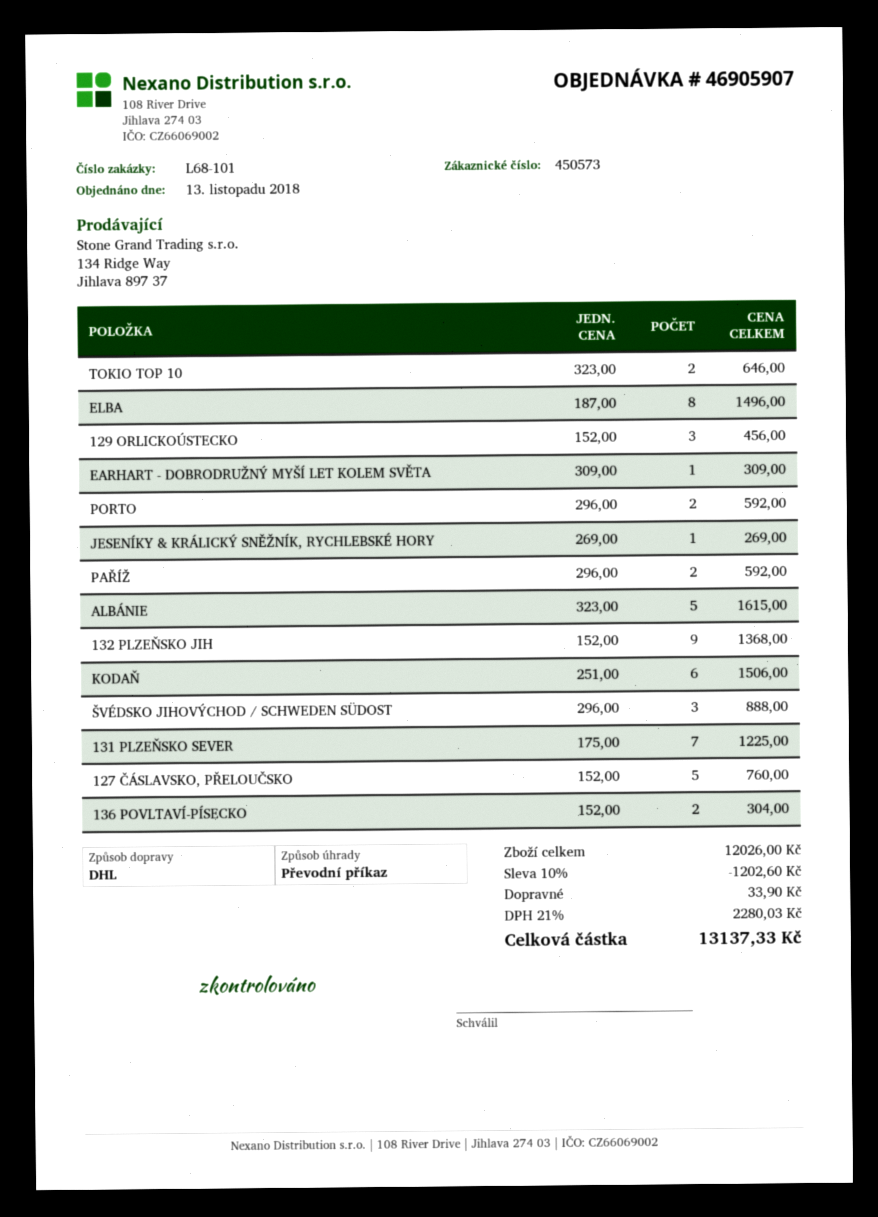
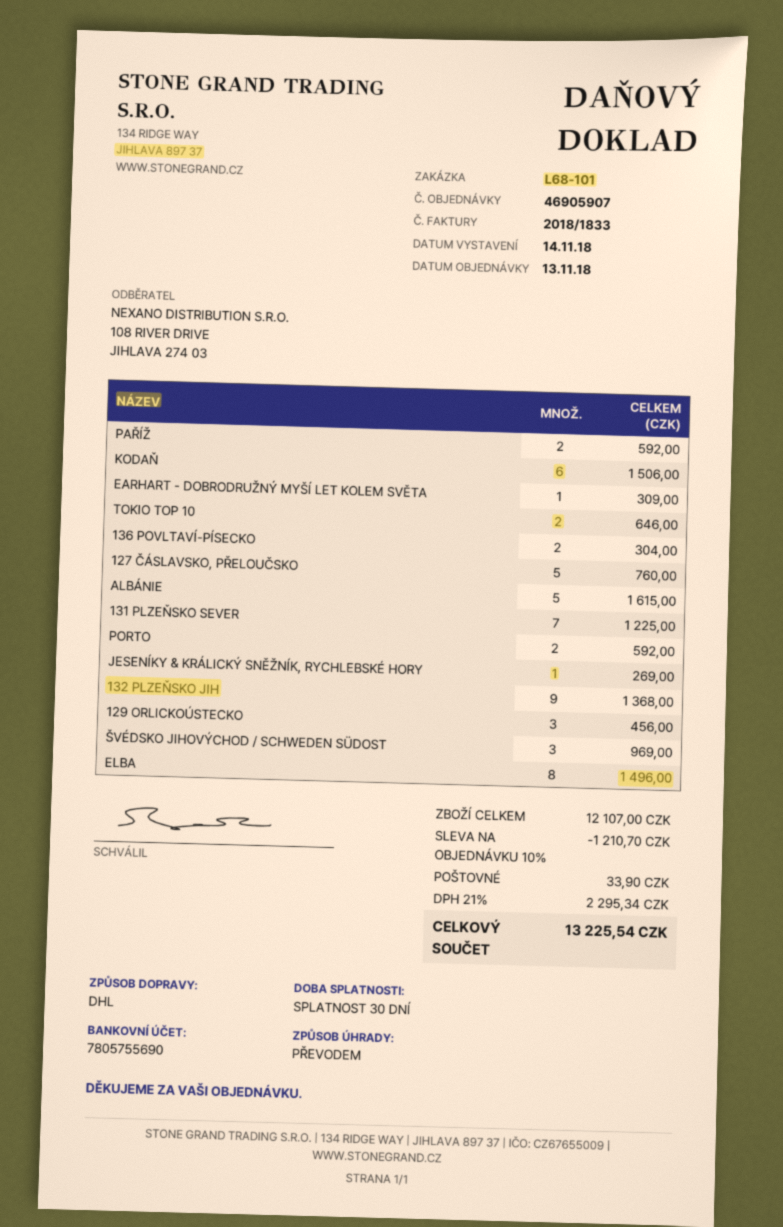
ŠVÉDSKO JIHOVÝCHOD / SCHWEDEN SÜDOST: 3 for 888.00 -> 3 for 969.00
subtotal: 12026.00 -> 12107.00
discount: 10% = 1202.60 -> 10% = 1210.70
tax: 21% = 2280.03 -> 21% = 2295.34
total: 13137.33 -> 13225.54

